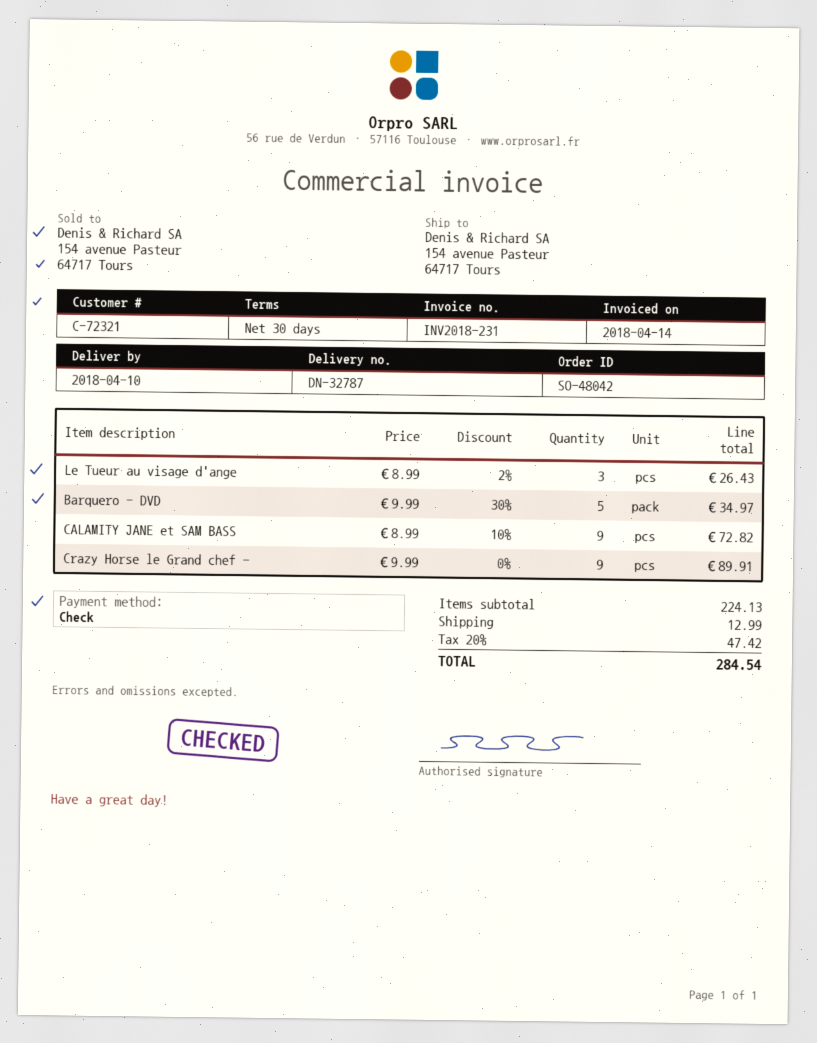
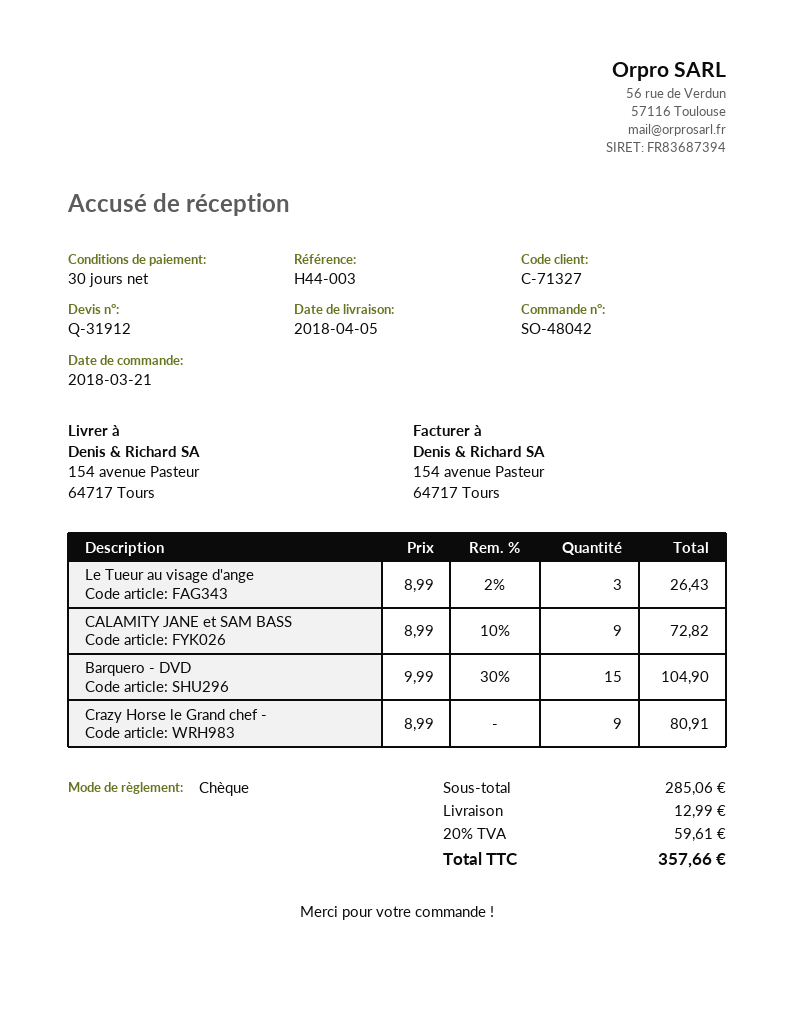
delivery date: 2018-04-10 -> 2018-04-05
customer number: C-72321 -> C-71327
Barquero - DVD: 5 x 9.99 - 30% = 34.97 -> 15 x 9.99 - 30% = 104.90
Crazy Horse le Grand chef -: 9 x 9.99 = 89.91 -> 9 x 8.99 = 80.91
subtotal: 224.13 -> 285.06
tax: 20% = 47.42 -> 20% = 59.61
total: 284.54 -> 357.66

